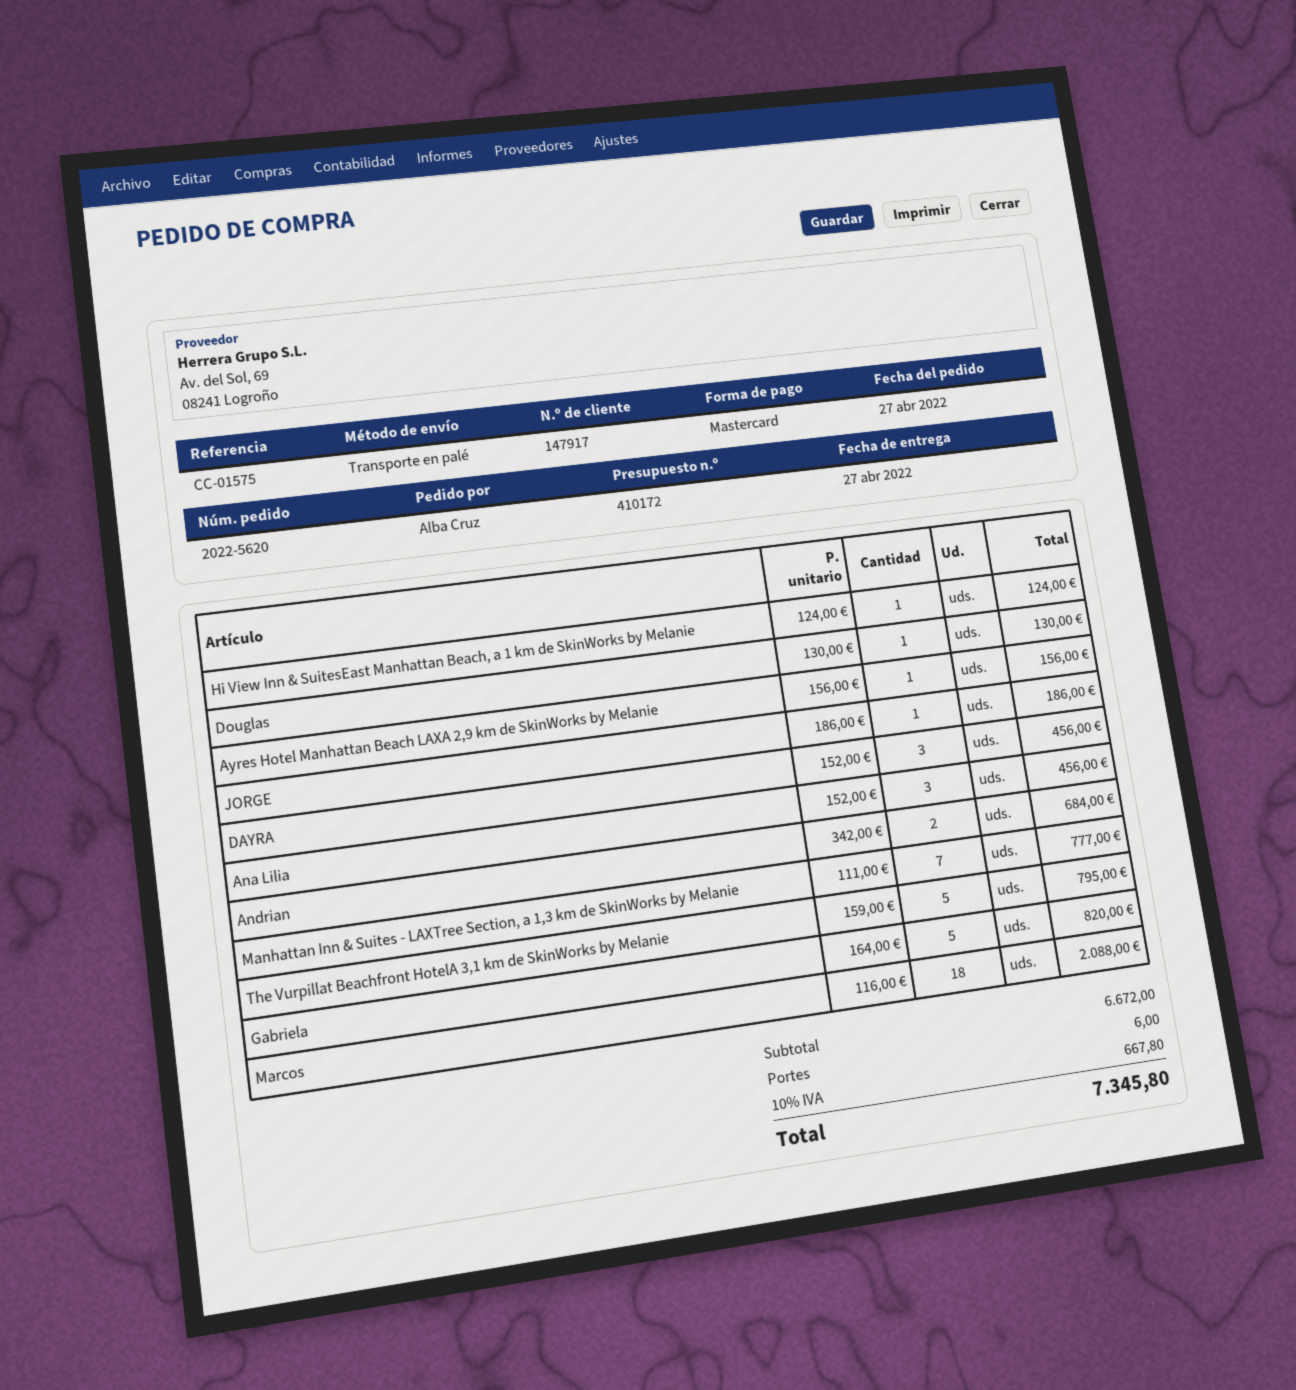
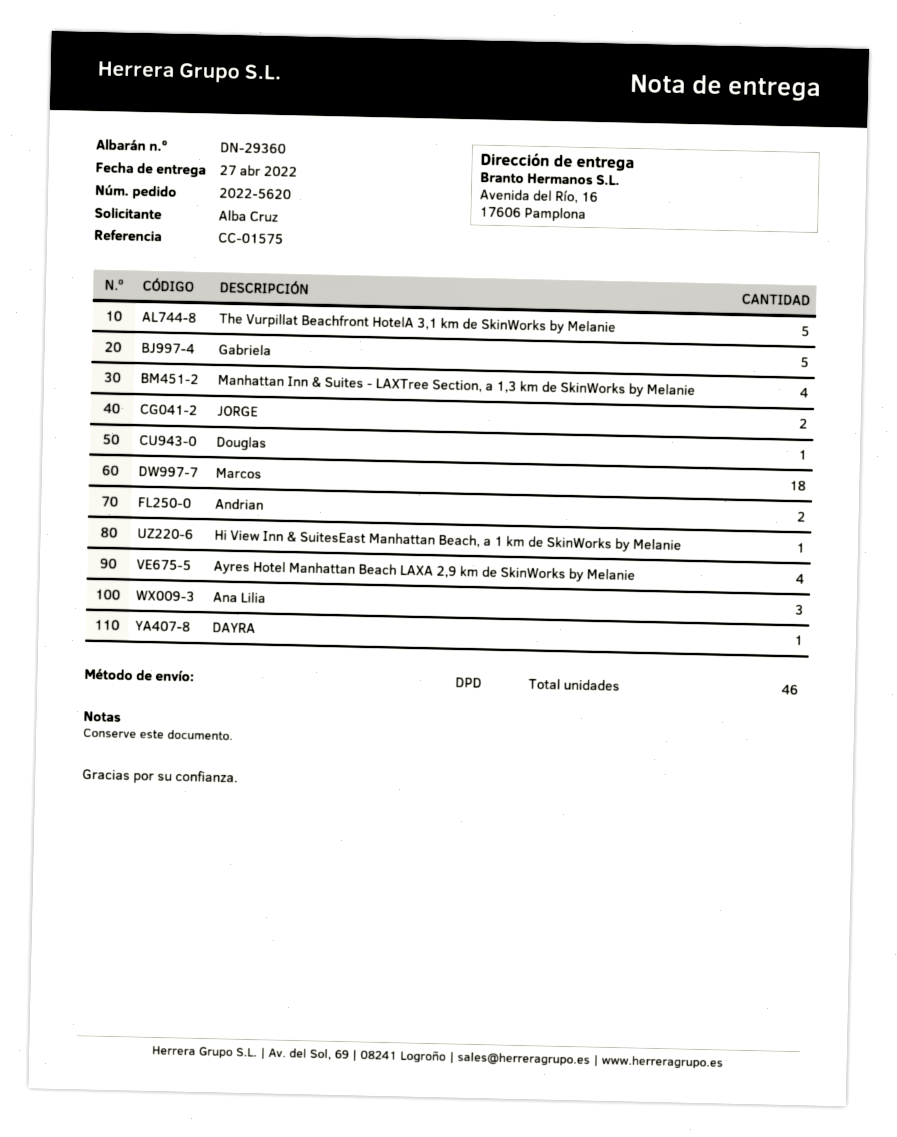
shipping method: pallet freight -> DPD
Ayres Hotel Manhattan Beach LAXA 2,9 km de SkinWorks by Melanie: 1 -> 4
JORGE: 1 -> 2
DAYRA: 3 -> 1
Manhattan Inn & Suites - LAXTree Section, a 1,3 km de SkinWorks by Melanie: 7 -> 4

